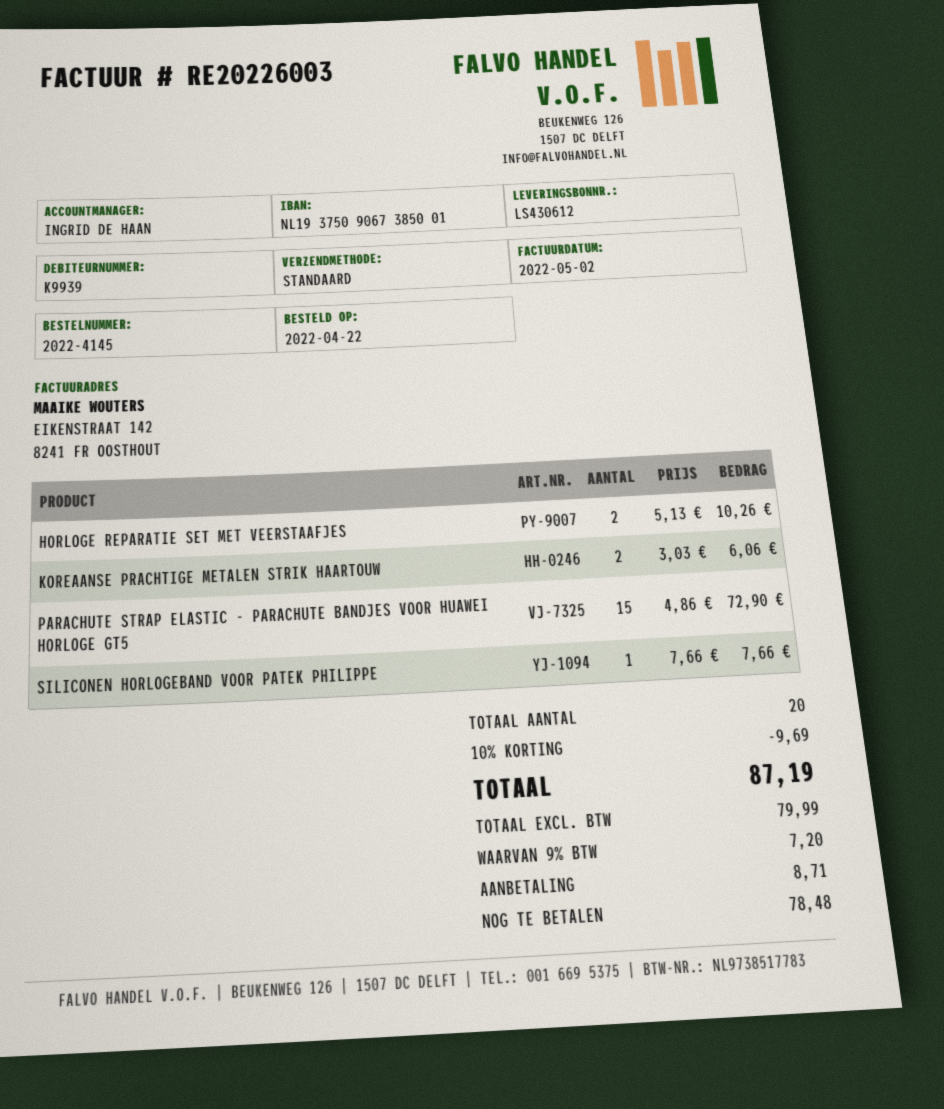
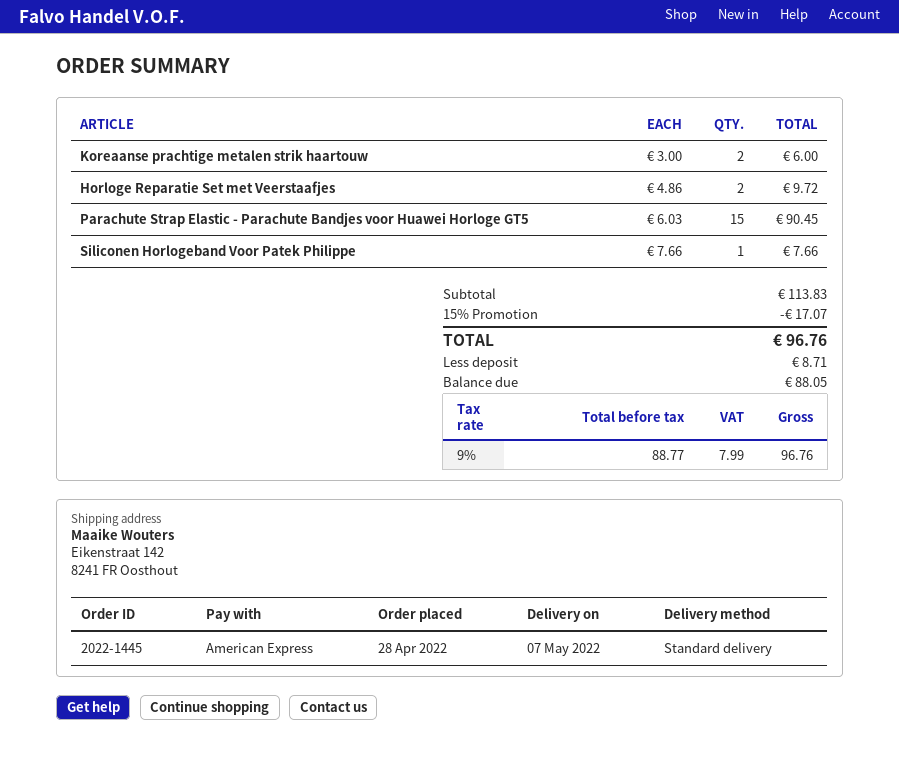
order number: 2022-4145 -> 2022-1445
order date: 2022-04-22 -> 2022-04-28
HORLOGE REPARATIE SET MET VEERSTAAFJES: 2 x 5.13 = 10.26 -> 2 x 4.86 = 9.72
KOREAANSE PRACHTIGE METALEN STRIK HAARTOUW: 2 x 3.03 = 6.06 -> 2 x 3.00 = 6.00
PARACHUTE STRAP ELASTIC - PARACHUTE BANDJES VOOR HUAWEI HORLOGE GT5: 15 x 4.86 = 72.90 -> 15 x 6.03 = 90.45
discount: 10% = 9.69 -> 15% = 17.07
net: 79.99 -> 88.77
tax: 9% = 7.20 -> 9% = 7.99
total: 87.19 -> 96.76
balance: 78.48 -> 88.05

